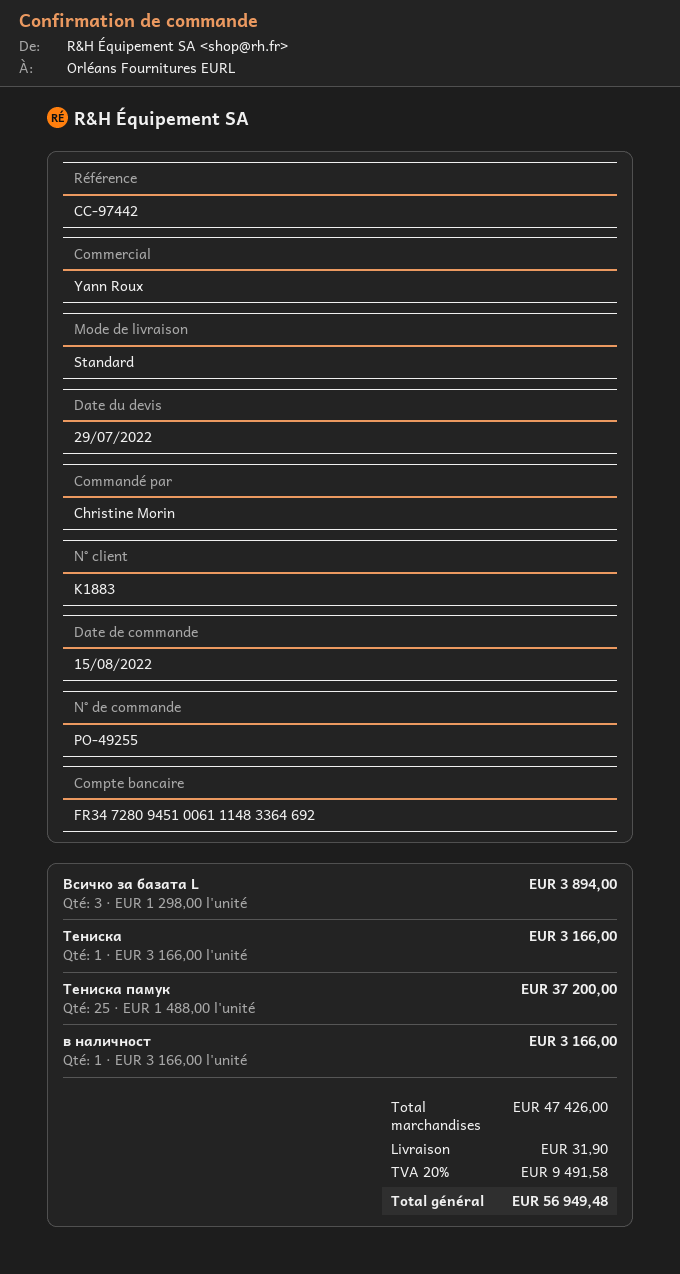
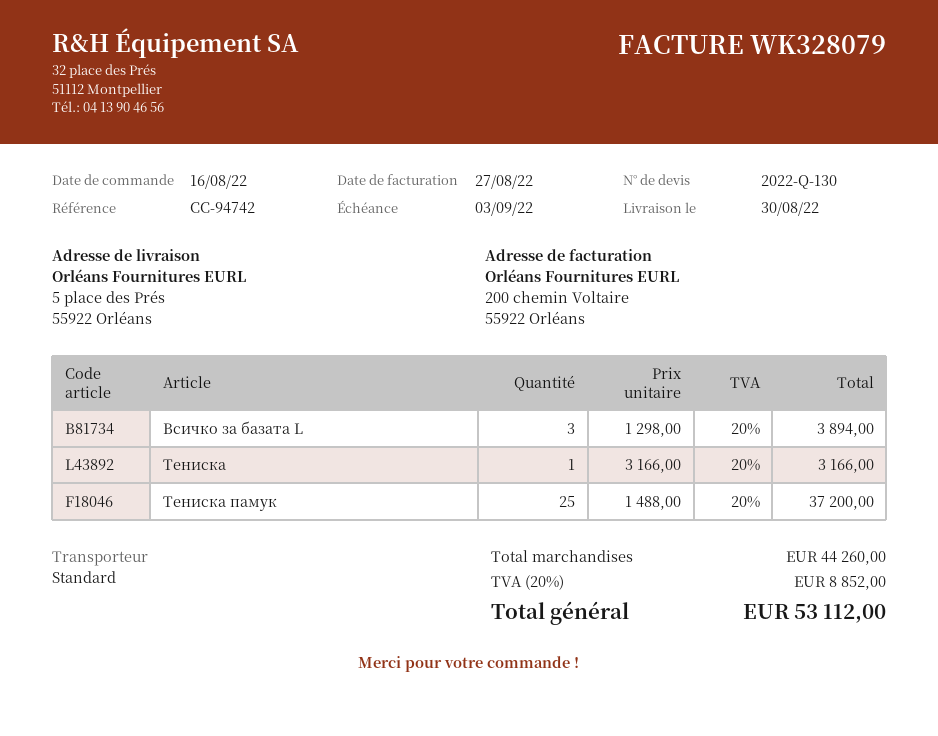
order date: 2022-08-15 -> 2022-08-16
reference: CC-97442 -> CC-94742
в наличност: 1 x 3166.00 = 3166.00 -> none
subtotal: 47426.00 -> 44260.00
shipping: 31.90 -> none
tax: 20% = 9491.58 -> 20% = 8852.00
total: 56949.48 -> 53112.00

